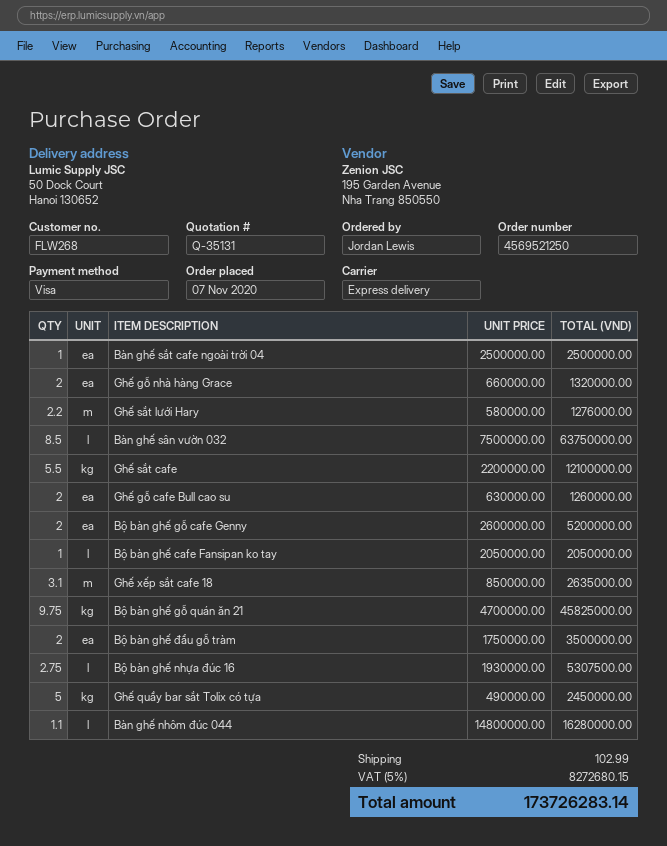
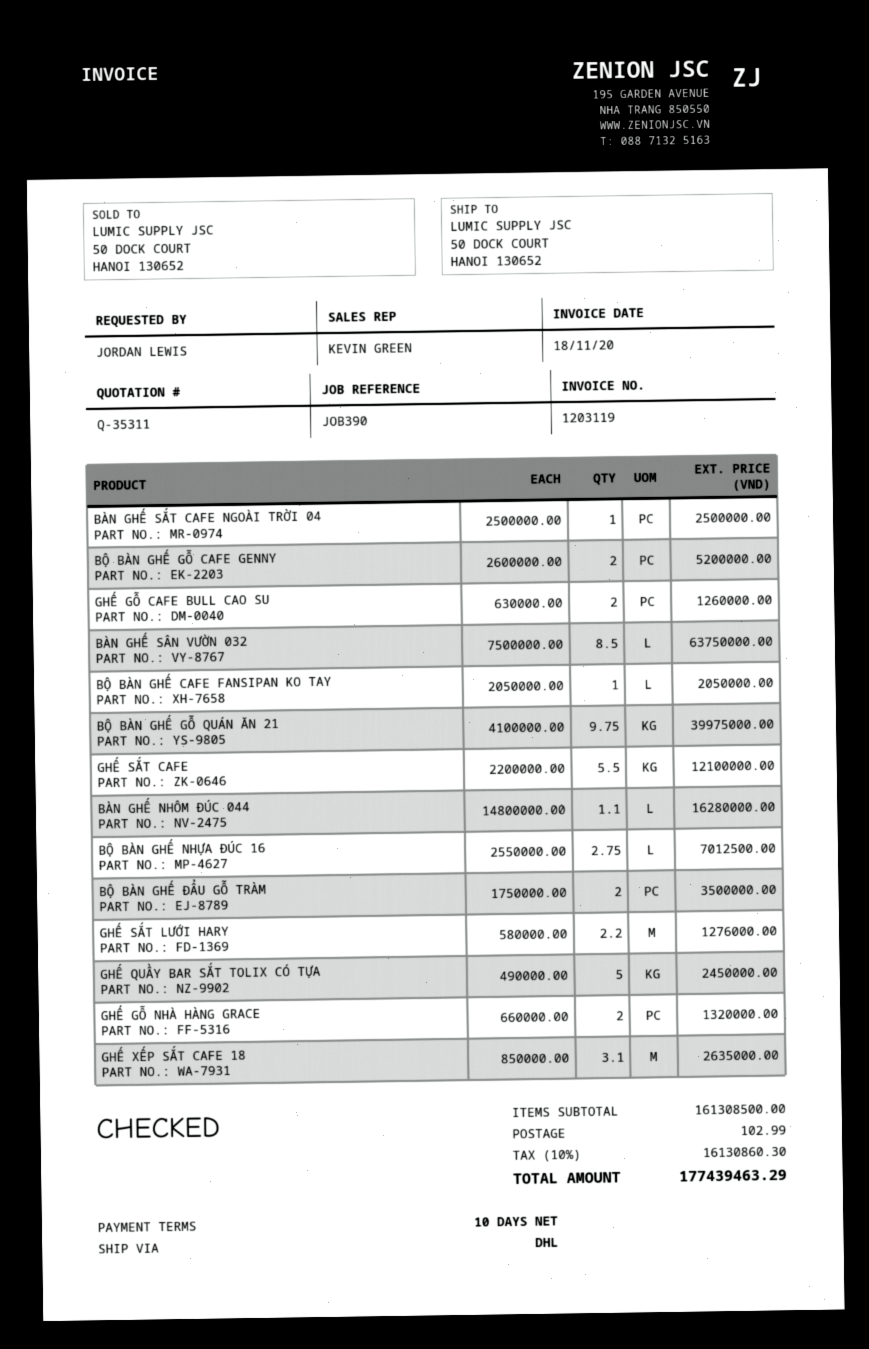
quote number: Q-35131 -> Q-35311
shipping method: express -> DHL
Bộ bàn ghế gỗ quán ăn 21: 9.75 x 4700000.00 = 45825000.00 -> 9.75 x 4100000.00 = 39975000.00
Bộ bàn ghế nhựa đúc 16: 2.75 x 1930000.00 = 5307500.00 -> 2.75 x 2550000.00 = 7012500.00
tax: 5% = 8272680.15 -> 10% = 16130860.30
total: 173726283.14 -> 177439463.29

